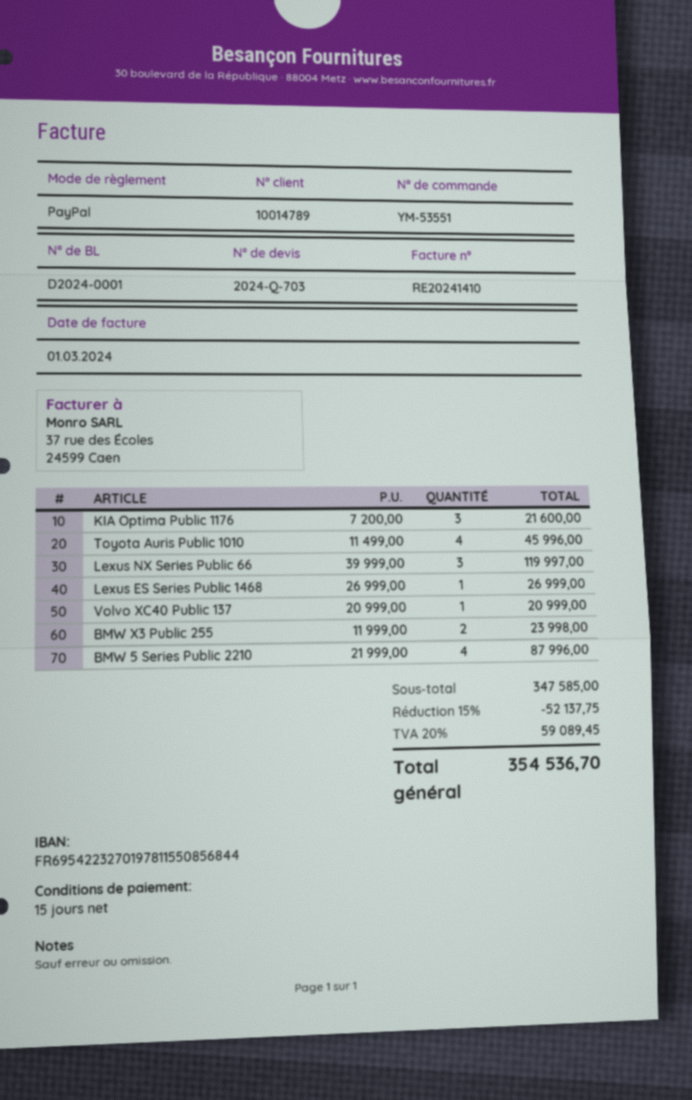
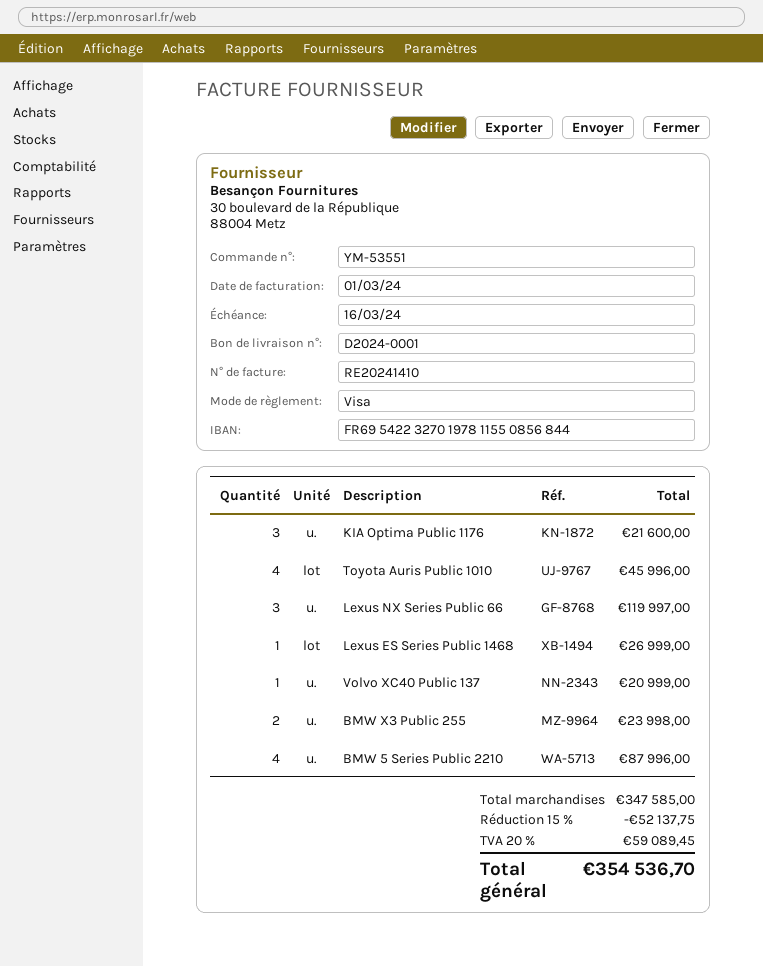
payment method: PayPal -> Visa

